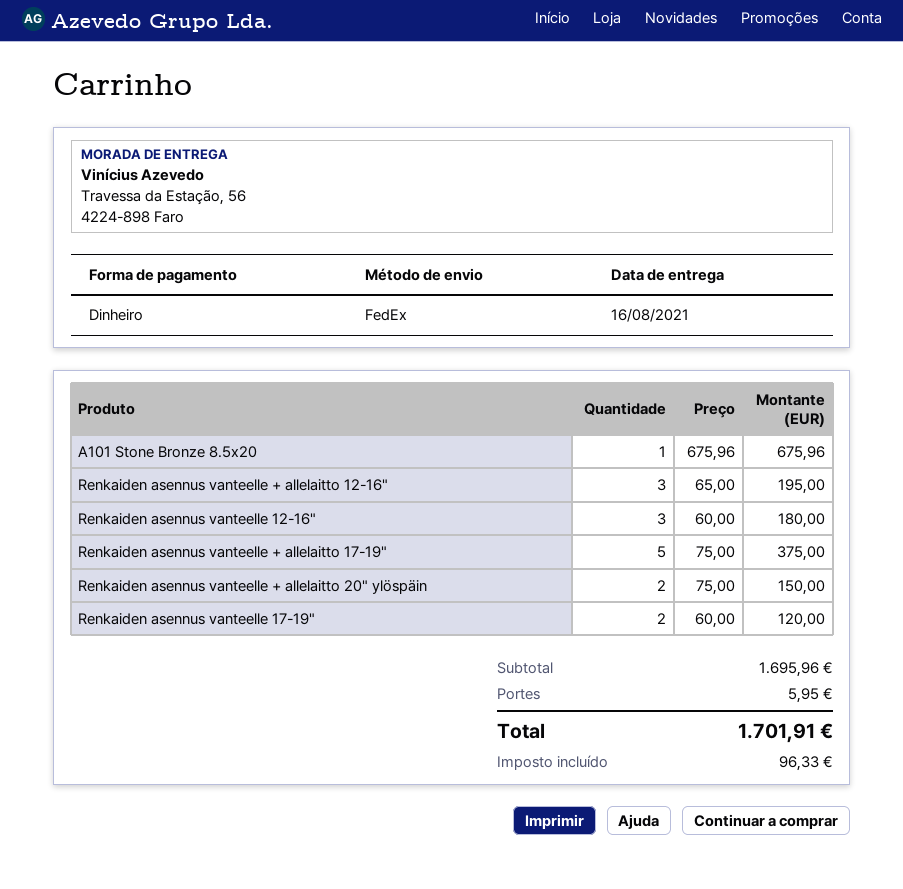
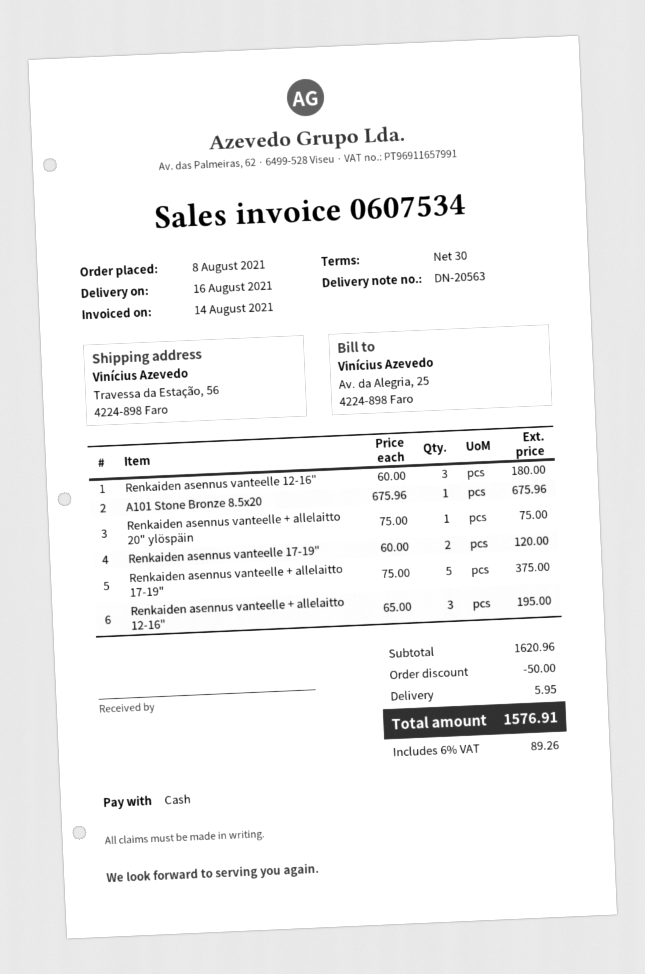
Renkaiden asennus vanteelle + allelaitto 20" ylöspäin: 2 x 75.00 = 150.00 -> 1 x 75.00 = 75.00
subtotal: 1695.96 -> 1620.96
discount: none -> 50.00
tax: 96.33 -> 89.26
total: 1701.91 -> 1576.91

